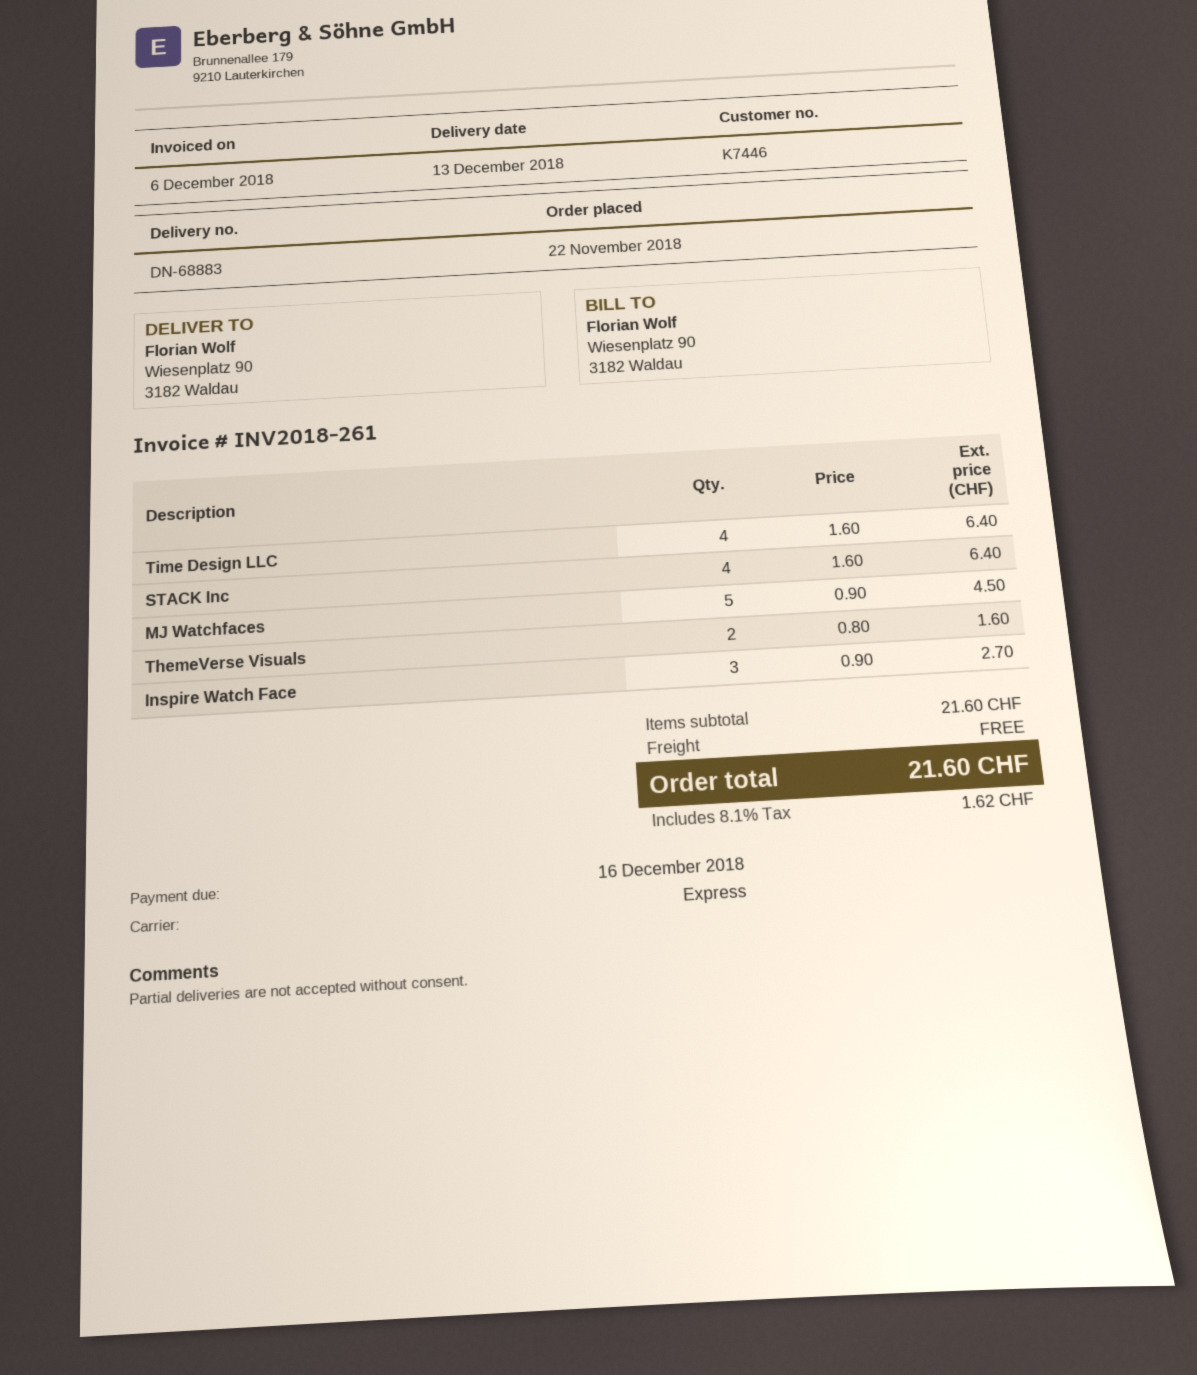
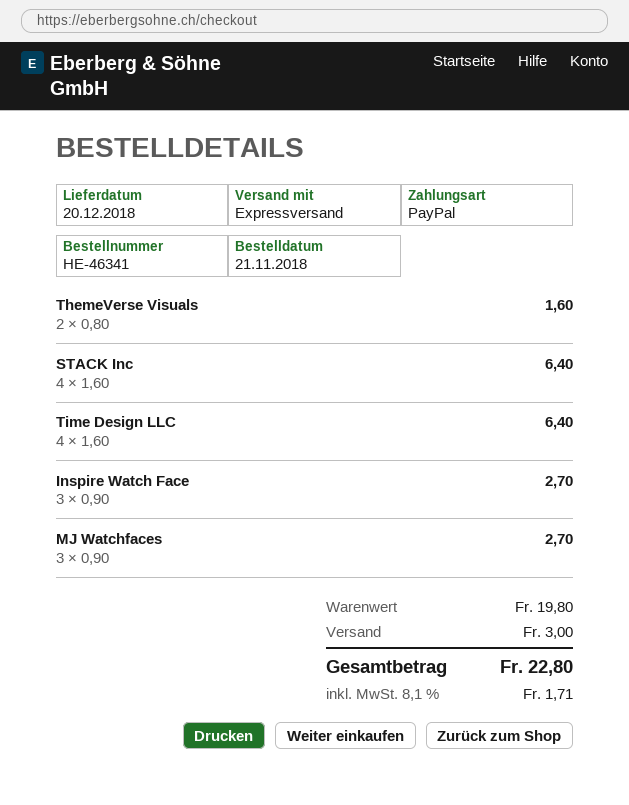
order date: 2018-11-22 -> 2018-11-21
delivery date: 2018-12-13 -> 2018-12-20
MJ Watchfaces: 5 x 0.90 = 4.50 -> 3 x 0.90 = 2.70
subtotal: 21.60 -> 19.80
shipping: 0.00 -> 3.00
tax: 8.1% = 1.62 -> 8.1% = 1.71
total: 21.60 -> 22.80

